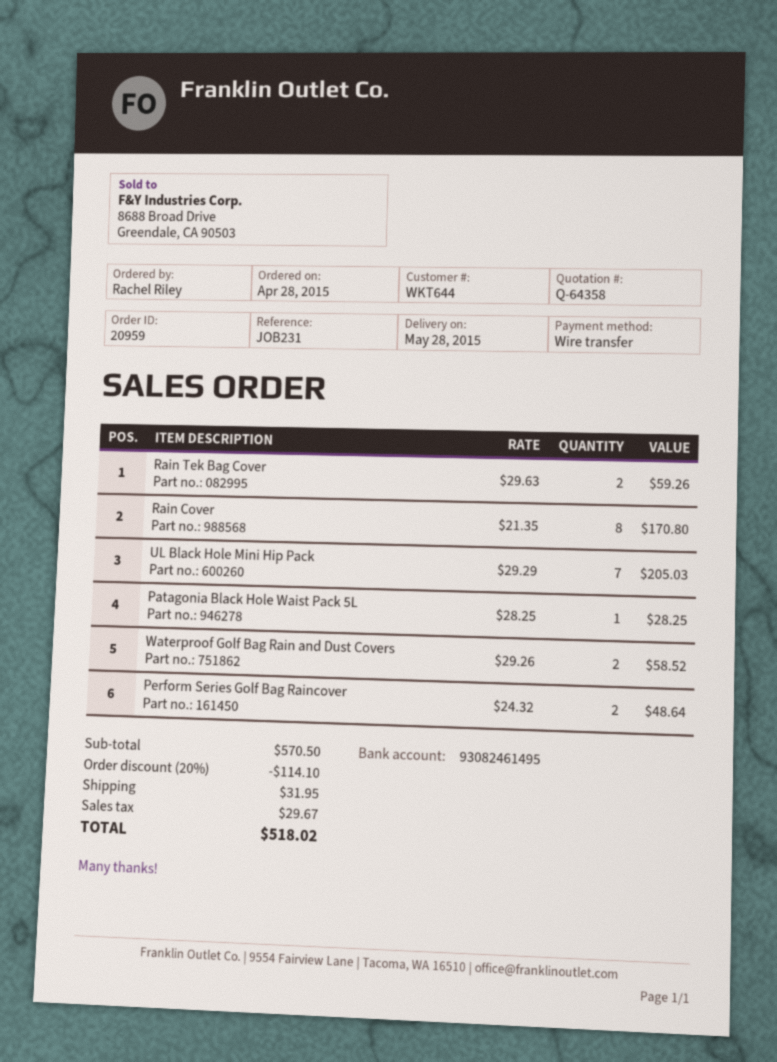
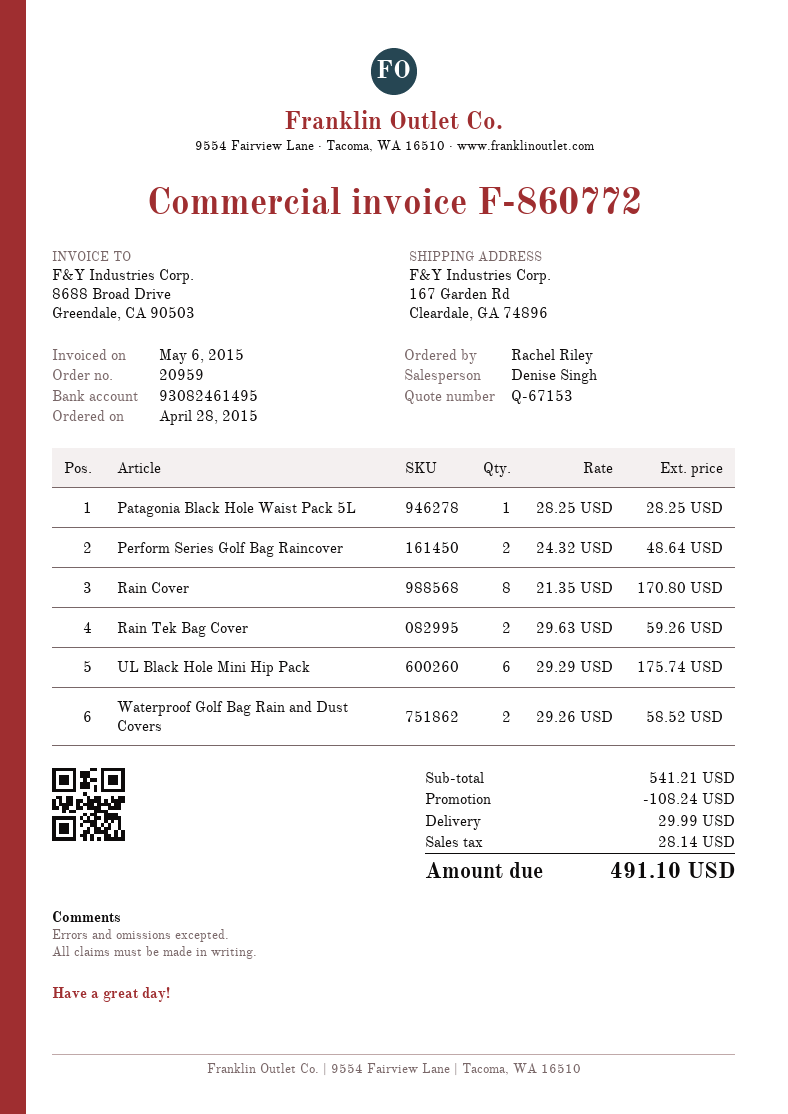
quote number: Q-64358 -> Q-67153
UL Black Hole Mini Hip Pack: 7 x 29.29 = 205.03 -> 6 x 29.29 = 175.74
subtotal: 570.50 -> 541.21
discount: 114.10 -> 108.24
shipping: 31.95 -> 29.99
tax: 29.67 -> 28.14
total: 518.02 -> 491.10

